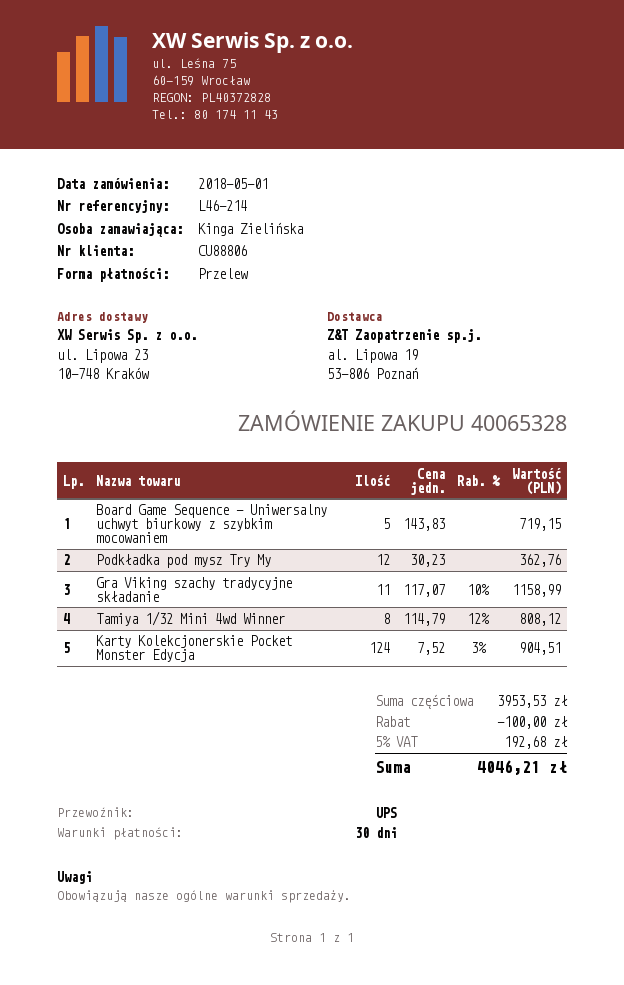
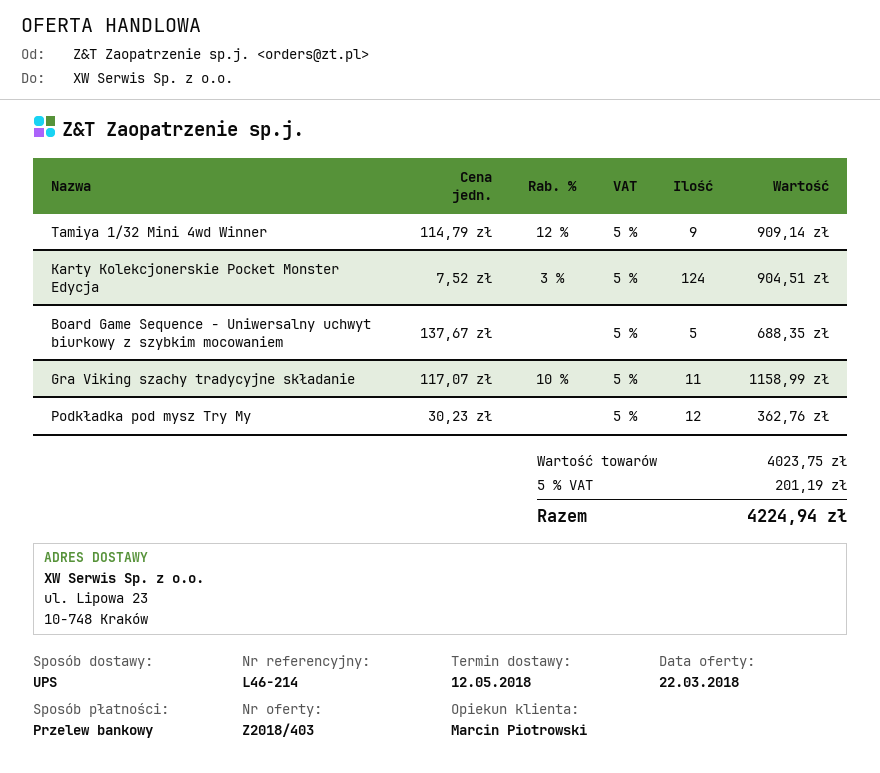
Board Game Sequence - Uniwersalny uchwyt biurkowy z szybkim mocowaniem: 5 x 143.83 = 719.15 -> 5 x 137.67 = 688.35
Tamiya 1/32 Mini 4wd Winner: 8 x 114.79 - 12% = 808.12 -> 9 x 114.79 - 12% = 909.14
subtotal: 3953.53 -> 4023.75
discount: 100.00 -> none
tax: 5% = 192.68 -> 5% = 201.19
total: 4046.21 -> 4224.94

